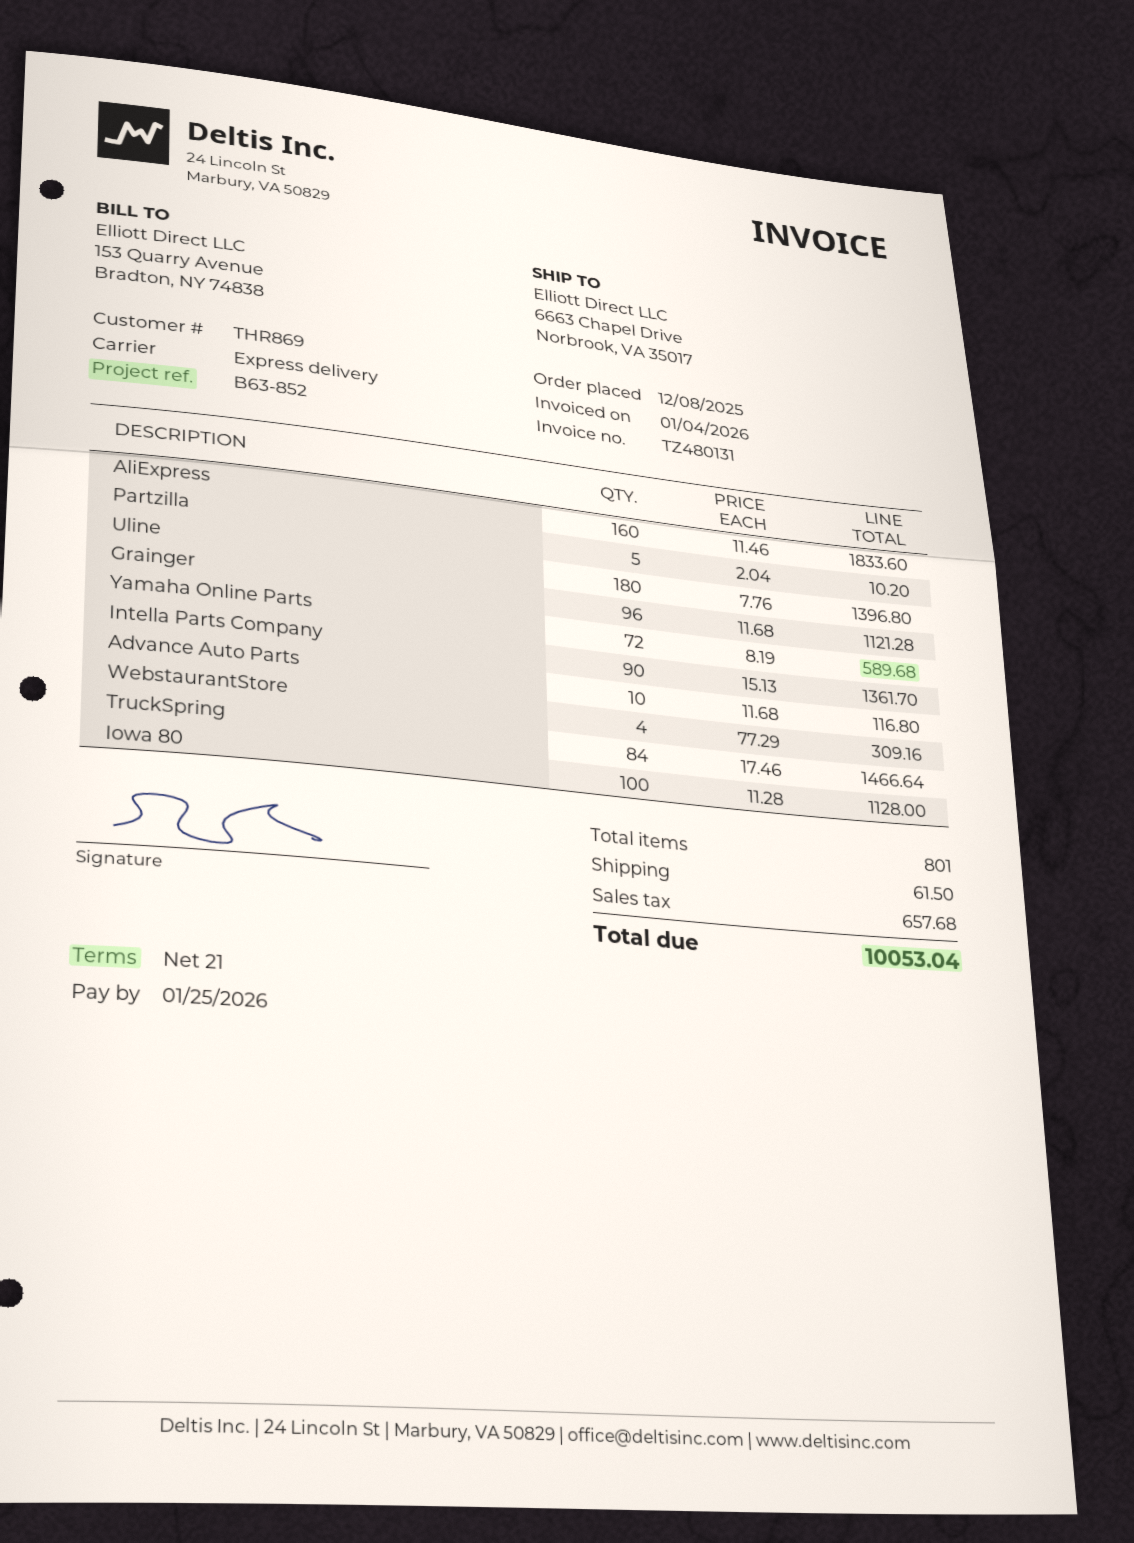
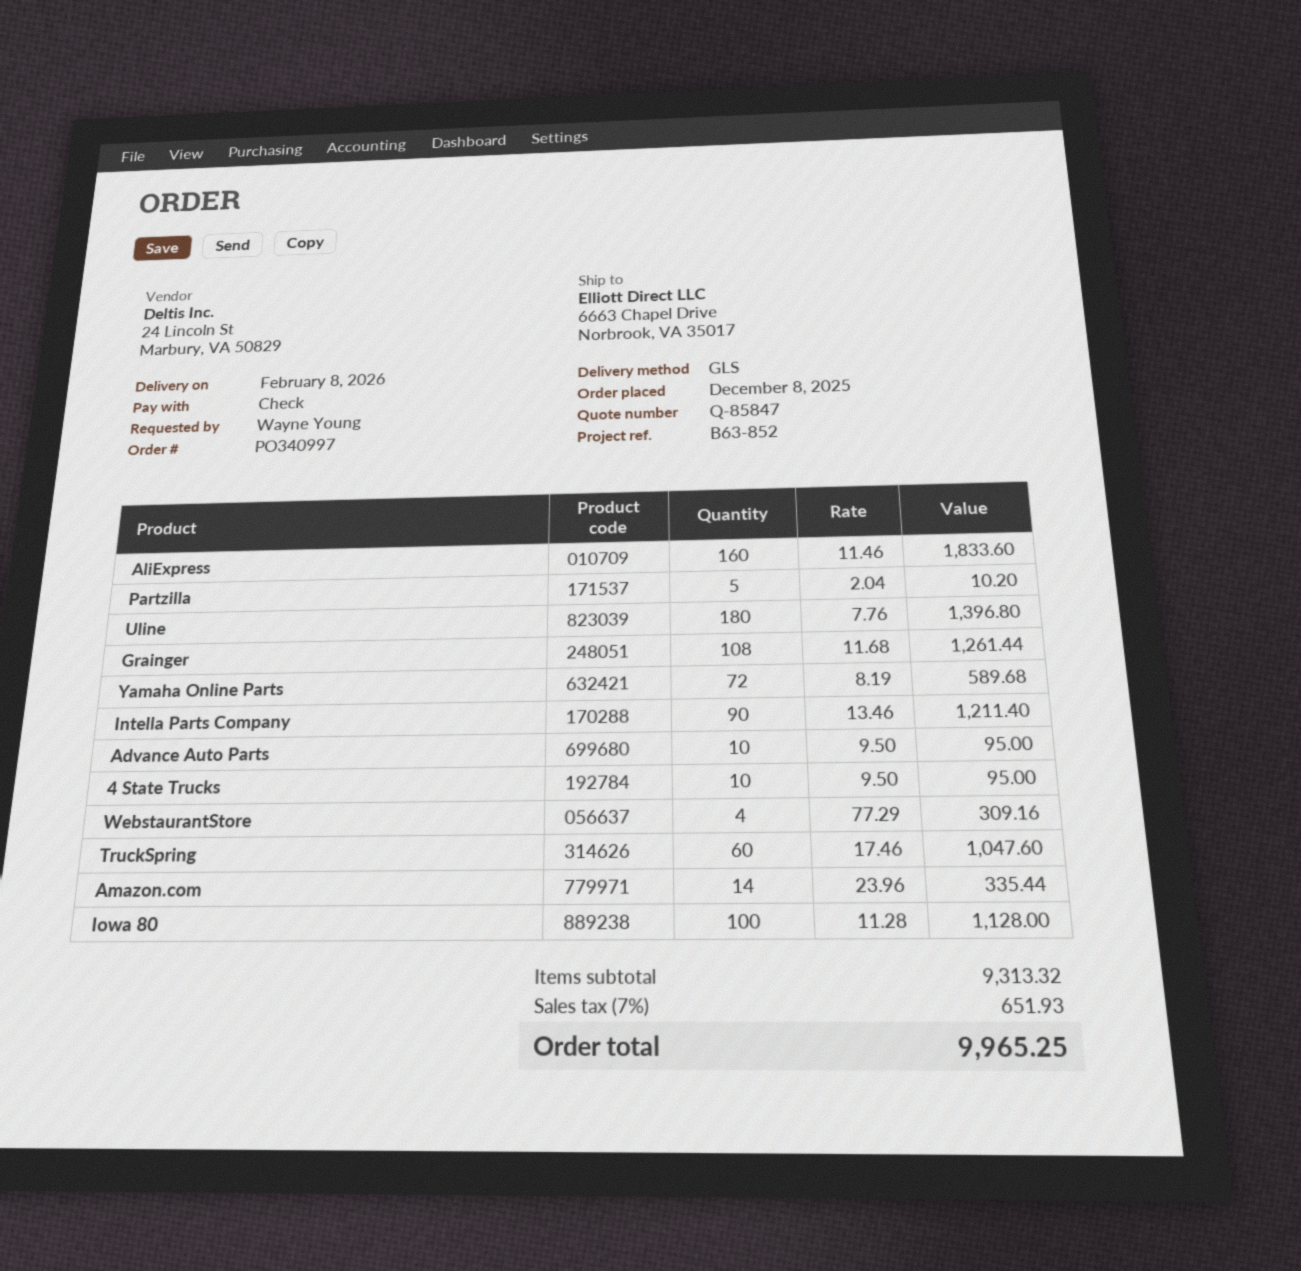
shipping method: express -> GLS
Grainger: 96 x 11.68 = 1121.28 -> 108 x 11.68 = 1261.44
Intella Parts Company: 90 x 15.13 = 1361.70 -> 90 x 13.46 = 1211.40
Advance Auto Parts: 10 x 11.68 = 116.80 -> 10 x 9.50 = 95.00
TruckSpring: 84 x 17.46 = 1466.64 -> 60 x 17.46 = 1047.60
4 State Trucks: none -> 10 x 9.50 = 95.00
Amazon.com: none -> 14 x 23.96 = 335.44
shipping: 61.50 -> none
tax: 657.68 -> 651.93
total: 10053.04 -> 9965.25

